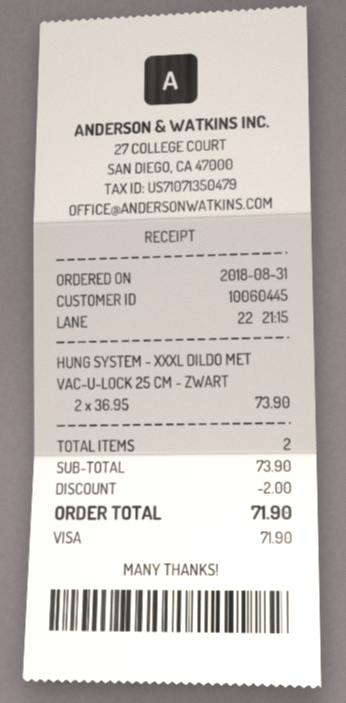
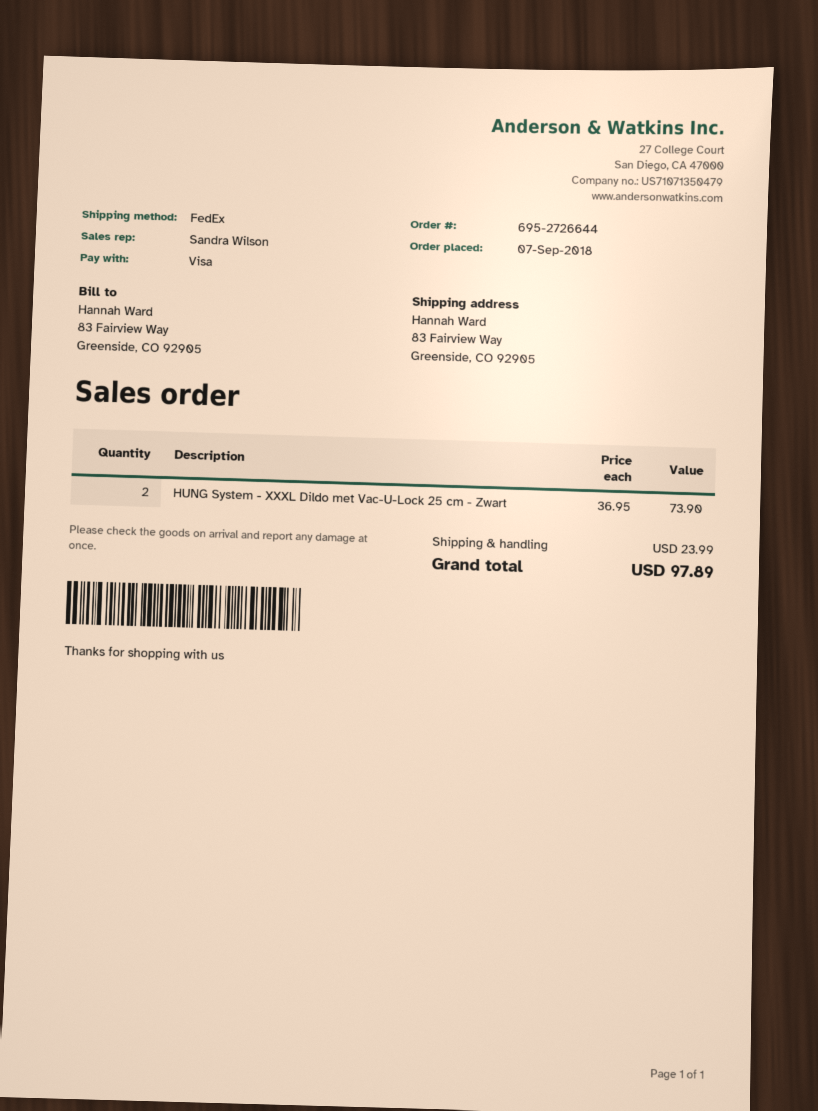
order date: 2018-08-31 -> 2018-09-07
discount: 2.00 -> none
shipping: none -> 23.99
total: 71.90 -> 97.89

